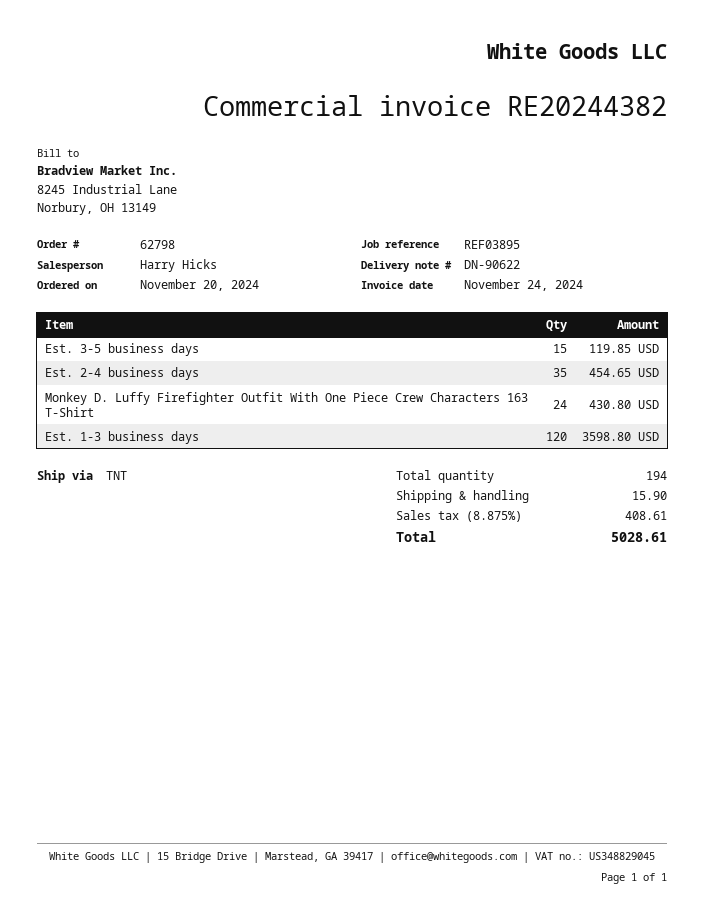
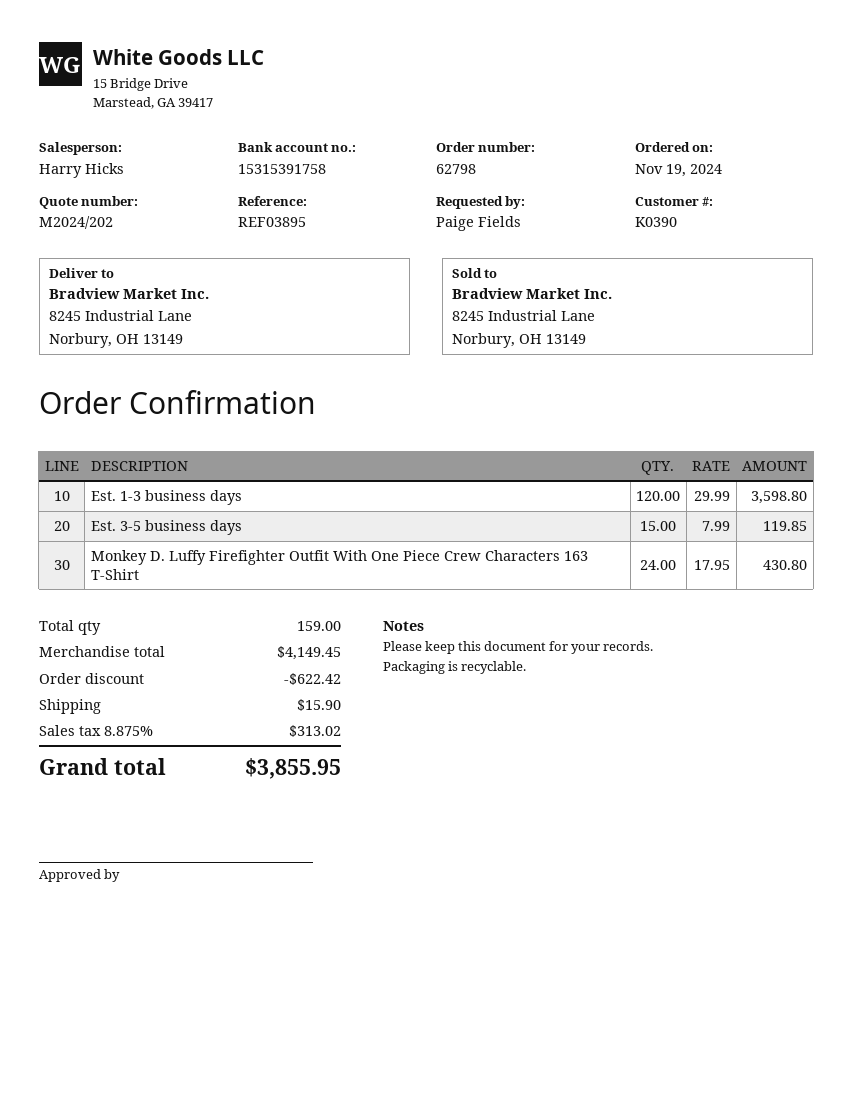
order date: 2024-11-20 -> 2024-11-19
Est. 2-4 business days: 35 for 454.65 -> none
total quantity: 194 -> 159
discount: none -> 622.42
tax: 8.875% = 408.61 -> 8.875% = 313.02
total: 5028.61 -> 3855.95

